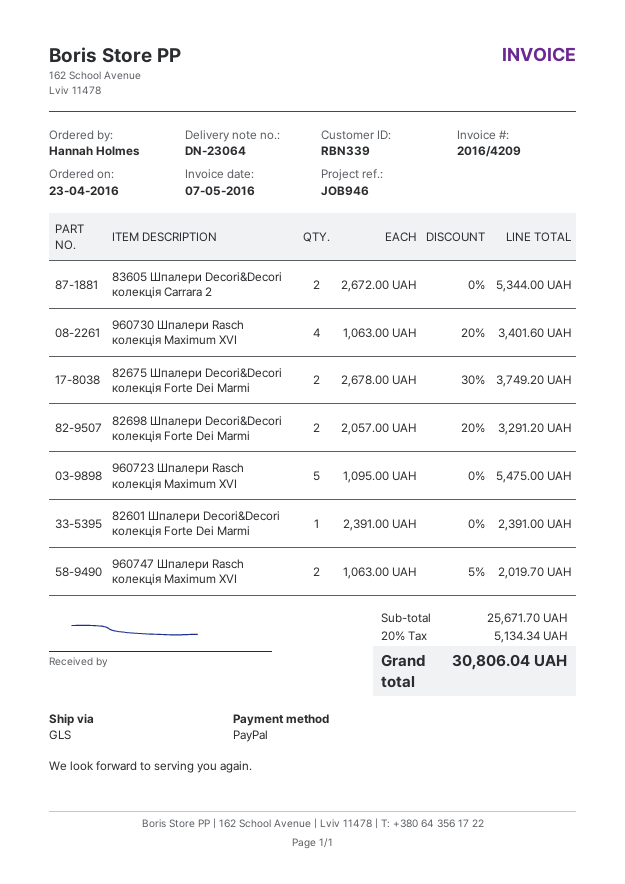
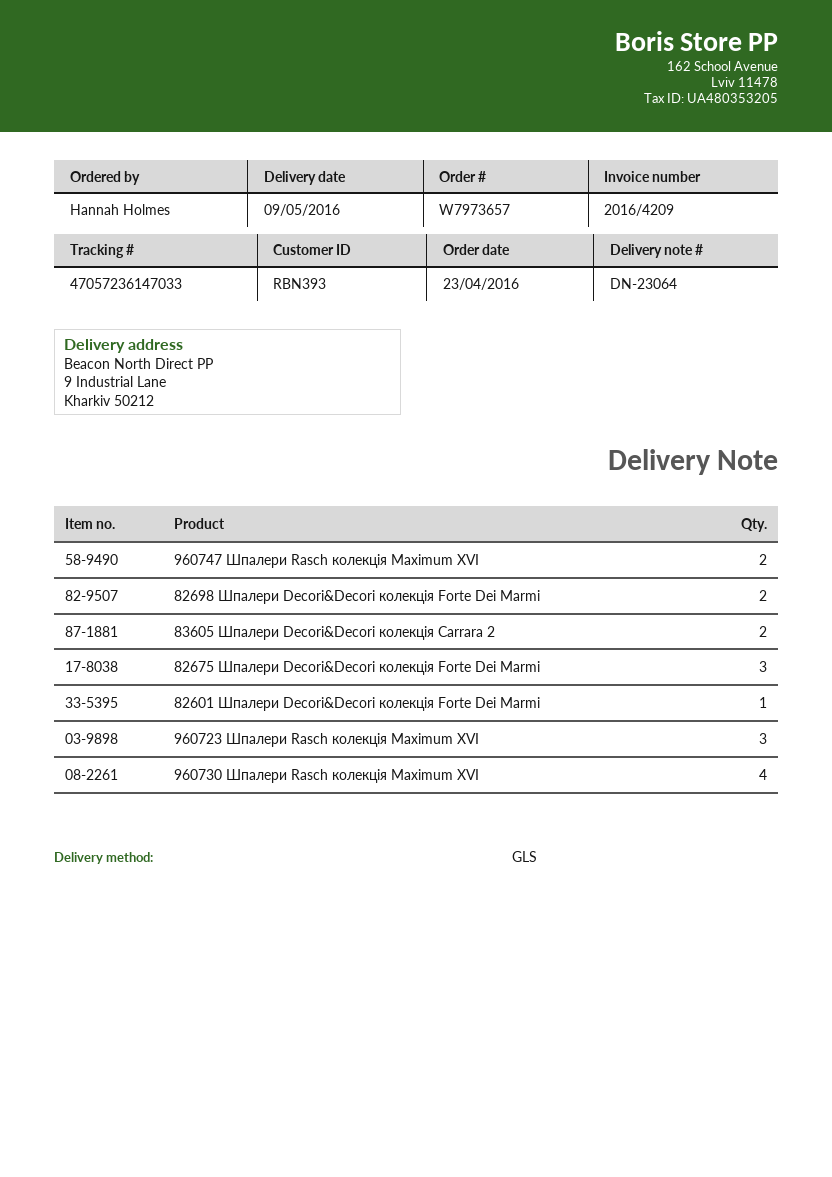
customer number: RBN339 -> RBN393
82675 Шпалери Decori&Decori колекція Forte Dei Marmi: 2 -> 3
960723 Шпалери Rasch колекція Maximum XVI: 5 -> 3

